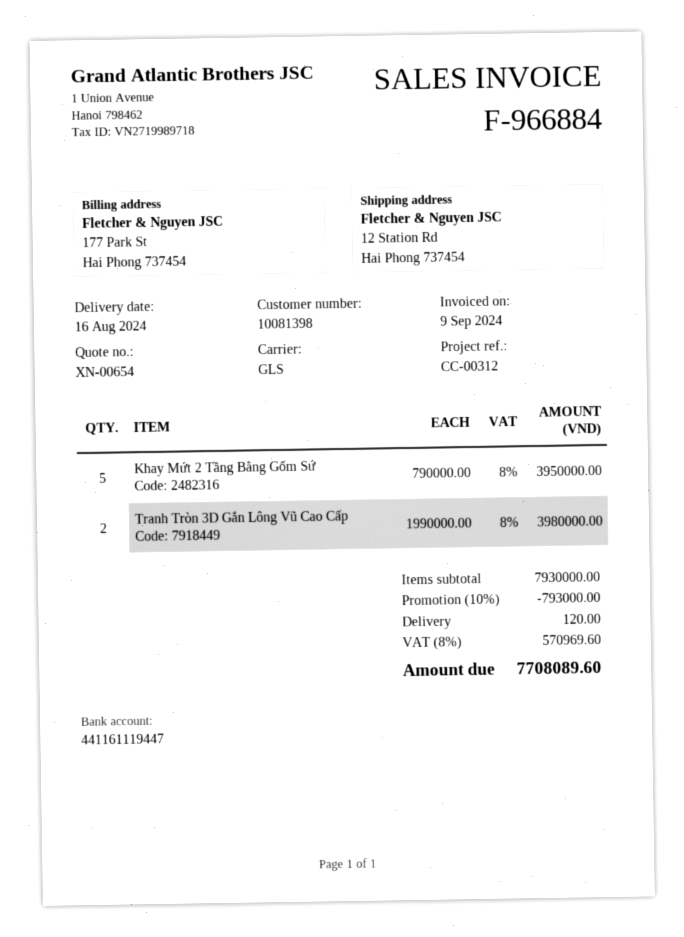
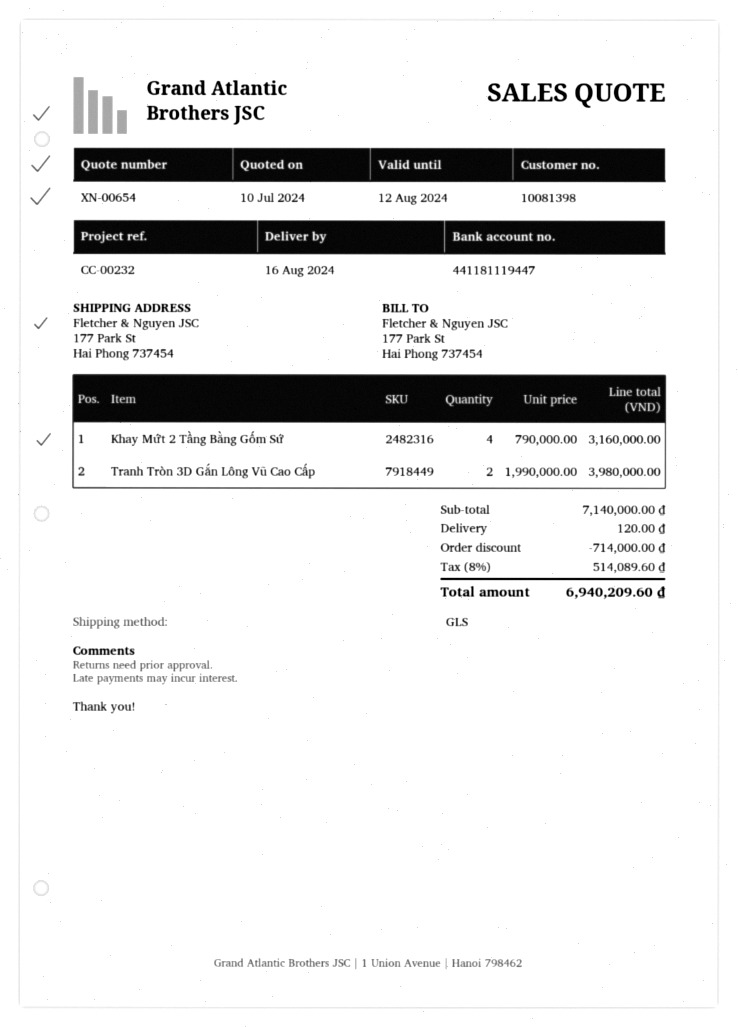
reference: CC-00312 -> CC-00232
bank account: 441161119447 -> 441181119447
ship to: 12 Station Rd, Hai Phong 737454 -> 177 Park St, Hai Phong 737454
Khay Mứt 2 Tầng Bằng Gốm Sứ: 5 x 790000.00 = 3950000.00 -> 4 x 790000.00 = 3160000.00
subtotal: 7930000.00 -> 7140000.00
discount: 793000.00 -> 714000.00
tax: 8% = 570969.60 -> 8% = 514089.60
total: 7708089.60 -> 6940209.60

